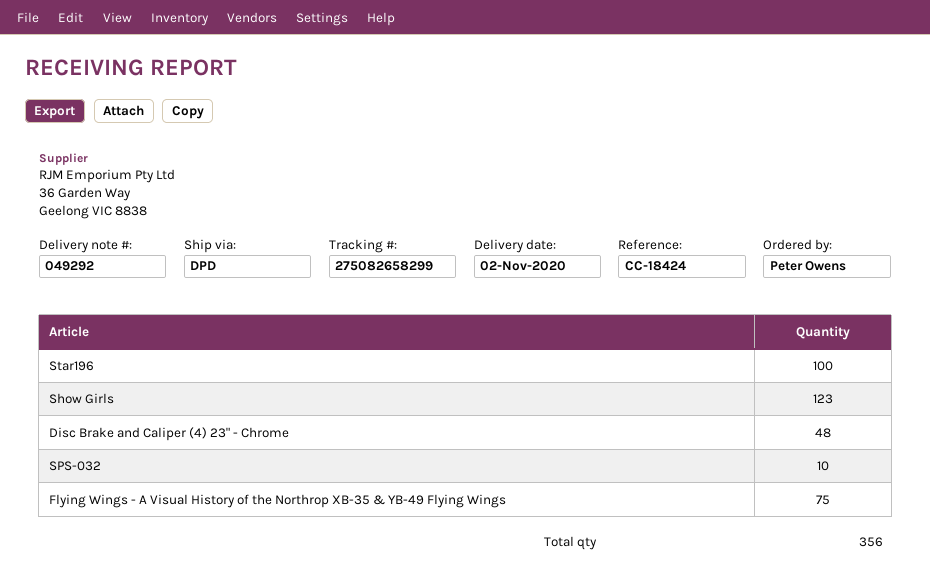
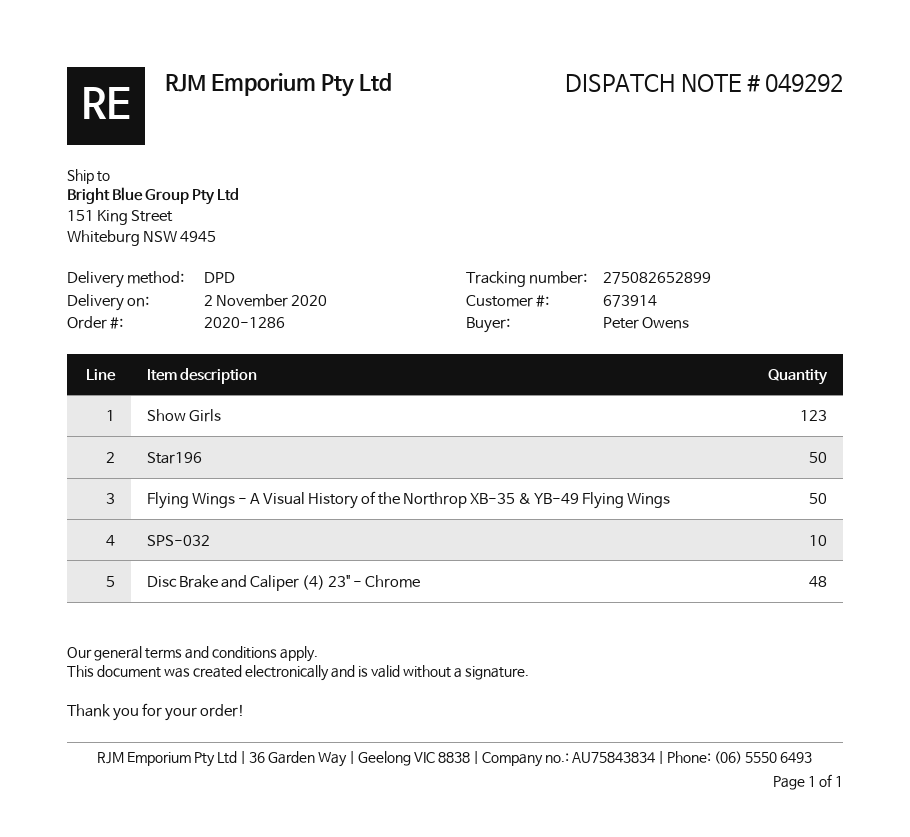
tracking number: 275082658299 -> 275082652899
Star196: 100 -> 50
Flying Wings - A Visual History of the Northrop XB-35 & YB-49 Flying Wings: 75 -> 50

